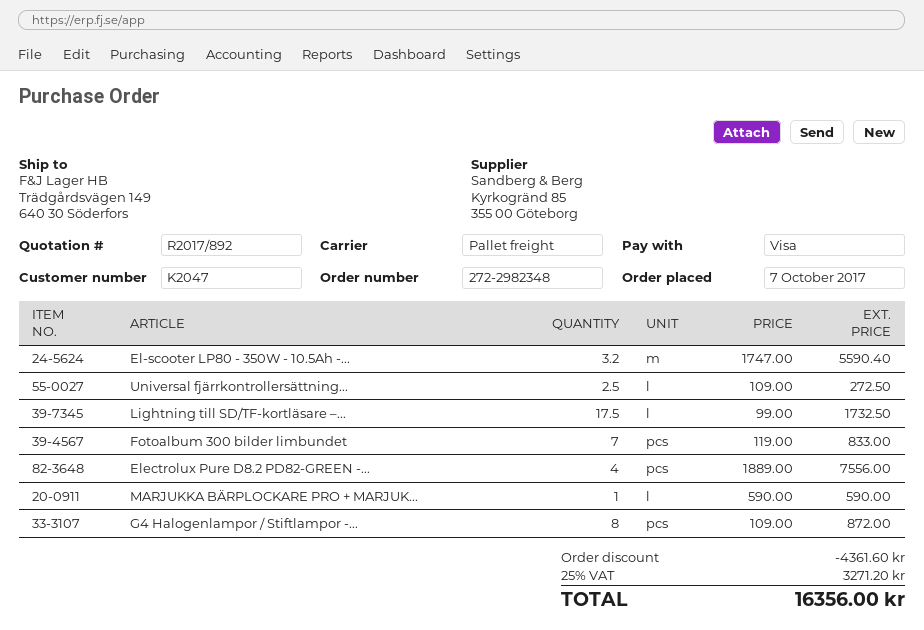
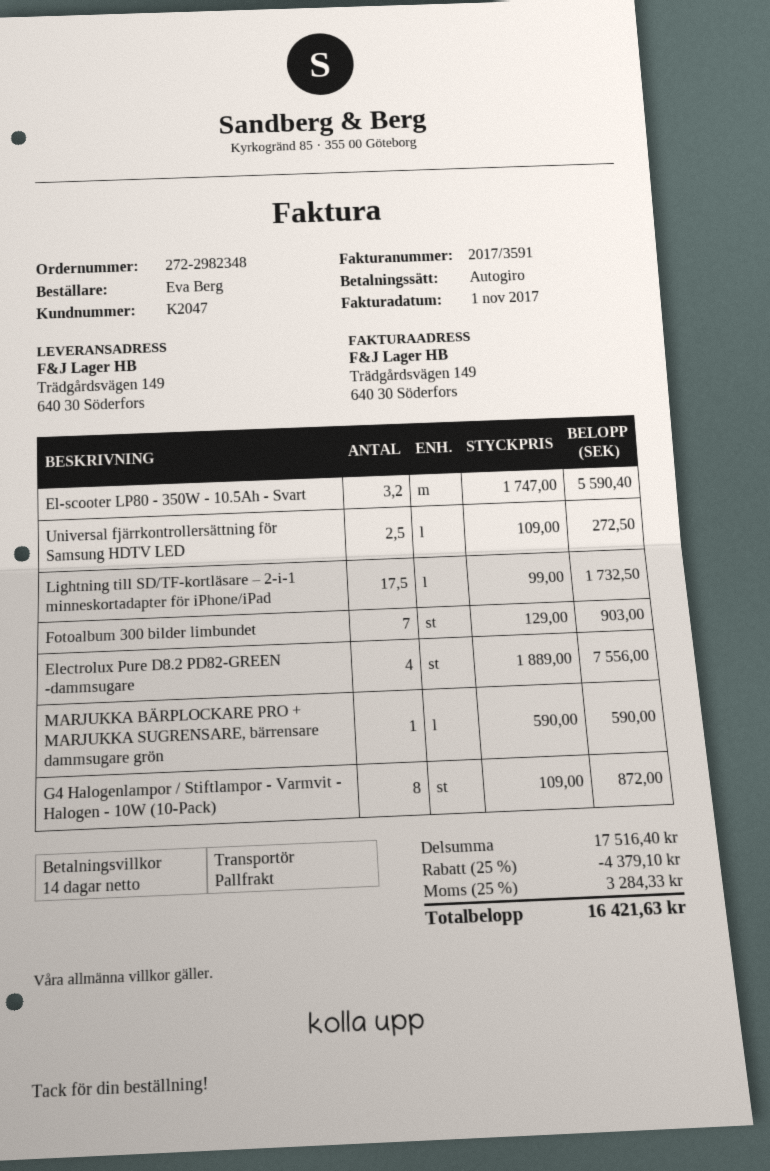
payment method: Visa -> direct debit
Fotoalbum 300 bilder limbundet: 7 x 119.00 = 833.00 -> 7 x 129.00 = 903.00
discount: 4361.60 -> 4379.10
tax: 25% = 3271.20 -> 25% = 3284.33
total: 16356.00 -> 16421.63

